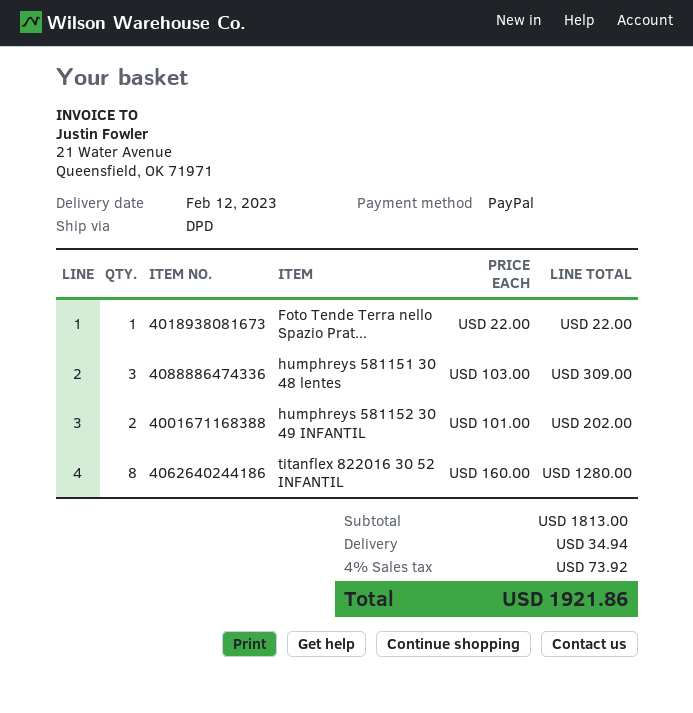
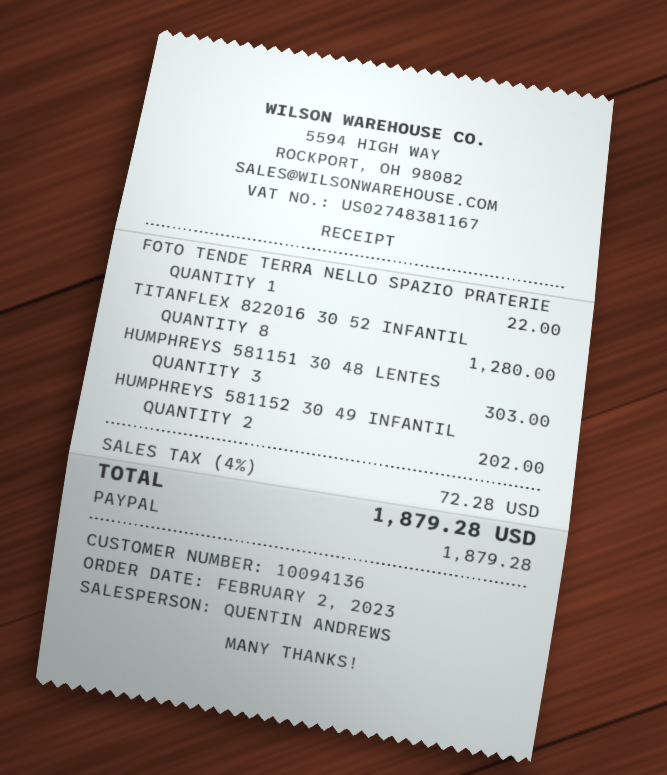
humphreys 581151 30 48 lentes: 3 for 309.00 -> 3 for 303.00
shipping: 34.94 -> none
tax: 4% = 73.92 -> 4% = 72.28
total: 1921.86 -> 1879.28

